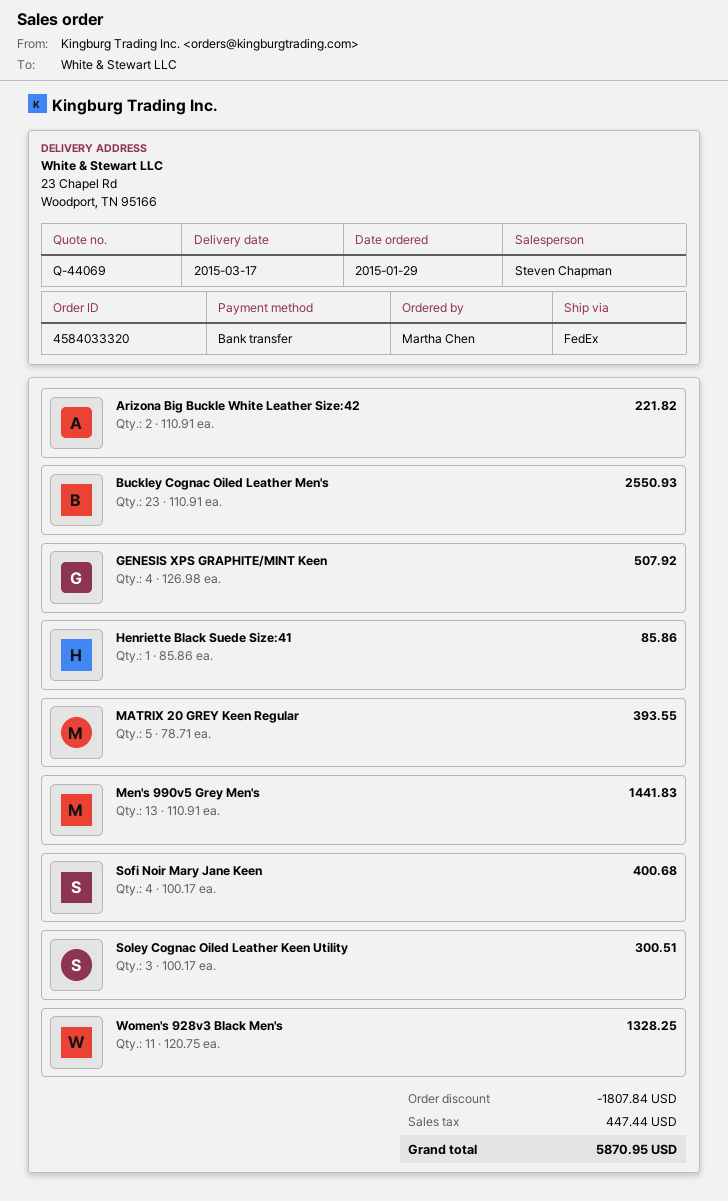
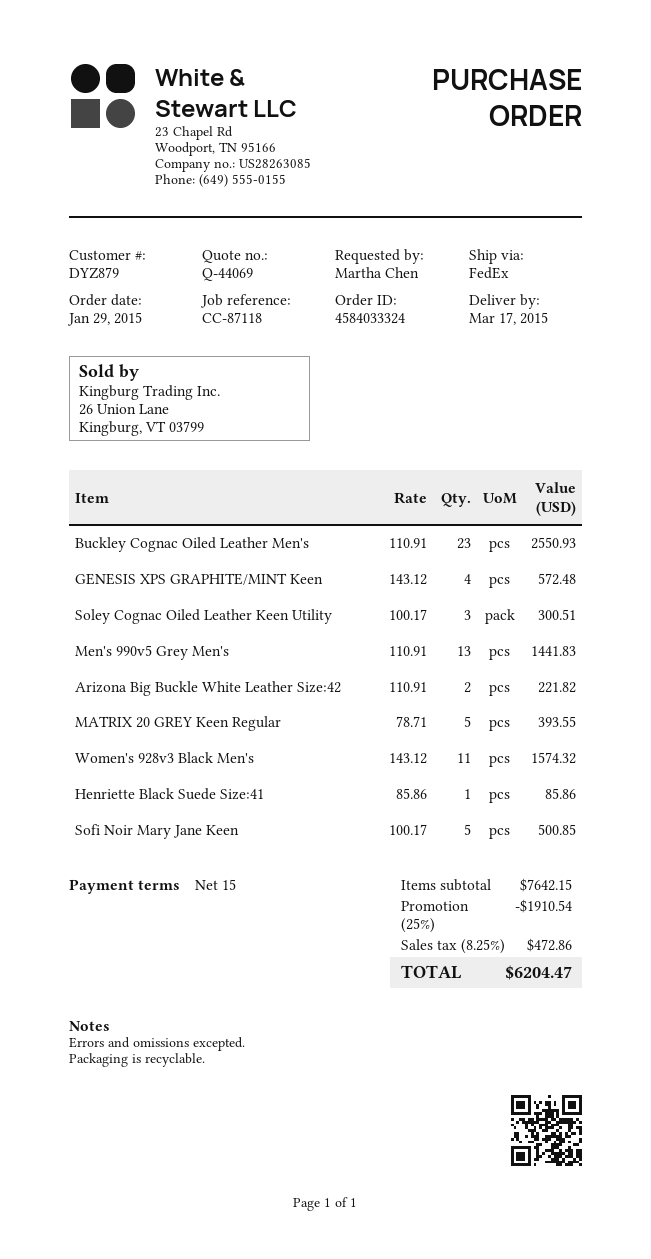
order number: 4584033320 -> 4584033324
GENESIS XPS GRAPHITE/MINT Keen: 4 x 126.98 = 507.92 -> 4 x 143.12 = 572.48
Sofi Noir Mary Jane Keen: 4 x 100.17 = 400.68 -> 5 x 100.17 = 500.85
Women's 928v3 Black Men's: 11 x 120.75 = 1328.25 -> 11 x 143.12 = 1574.32
discount: 1807.84 -> 1910.54
tax: 447.44 -> 472.86
total: 5870.95 -> 6204.47

